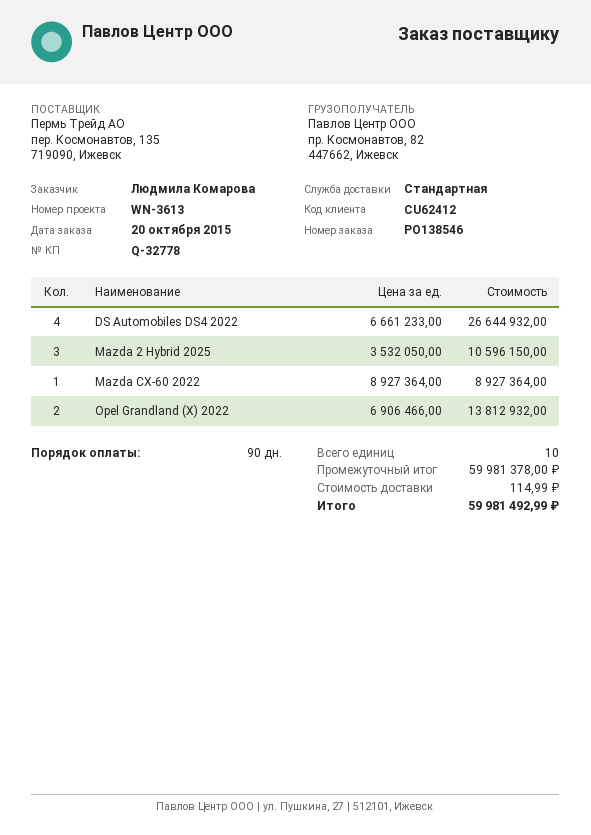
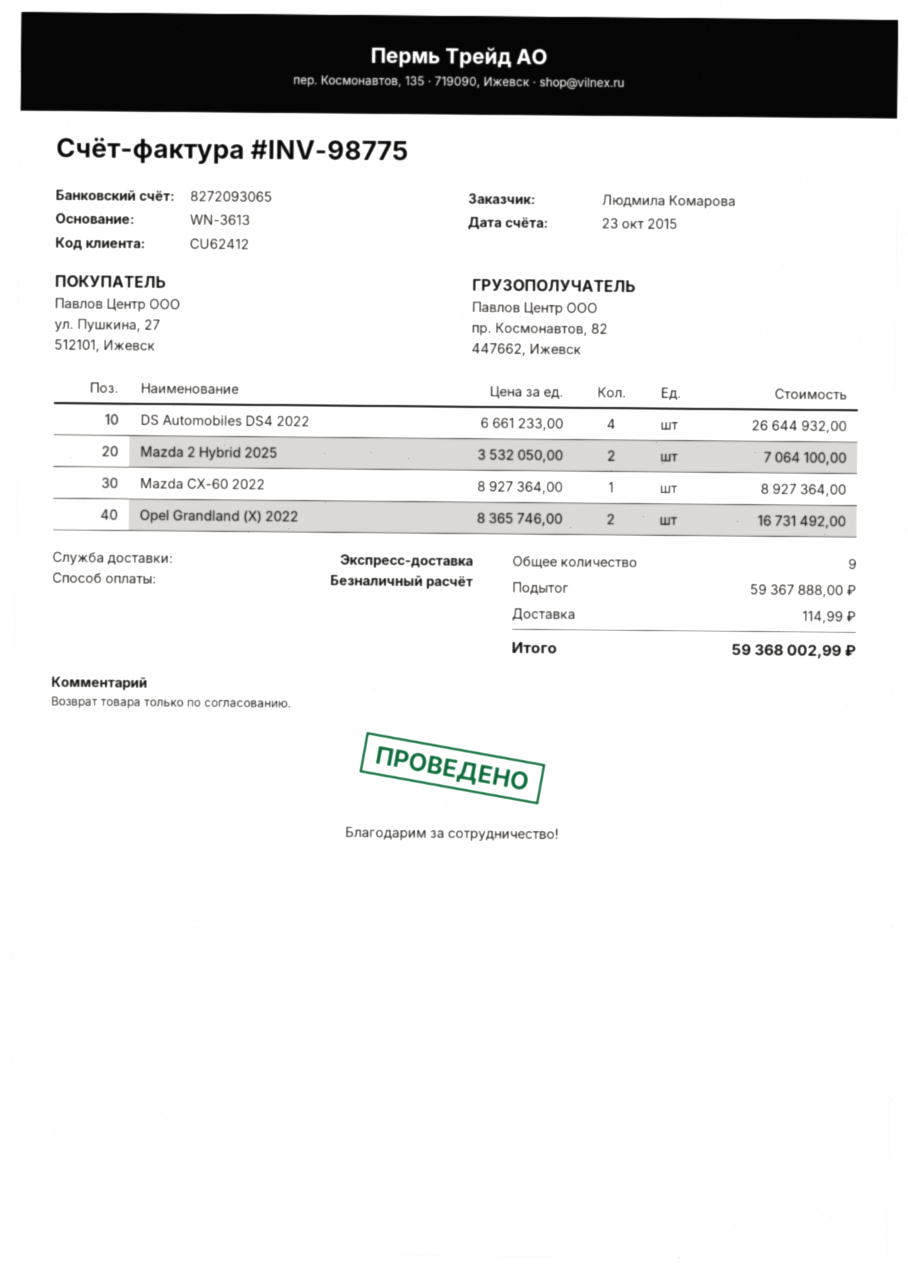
shipping method: standard -> express
Mazda 2 Hybrid 2025: 3 x 3532050.00 = 10596150.00 -> 2 x 3532050.00 = 7064100.00
Opel Grandland (X) 2022: 2 x 6906466.00 = 13812932.00 -> 2 x 8365746.00 = 16731492.00
total quantity: 10 -> 9
subtotal: 59981378.00 -> 59367888.00
total: 59981492.99 -> 59368002.99

